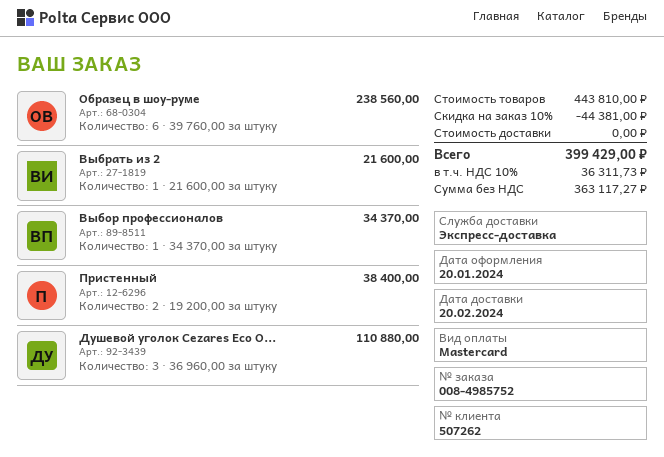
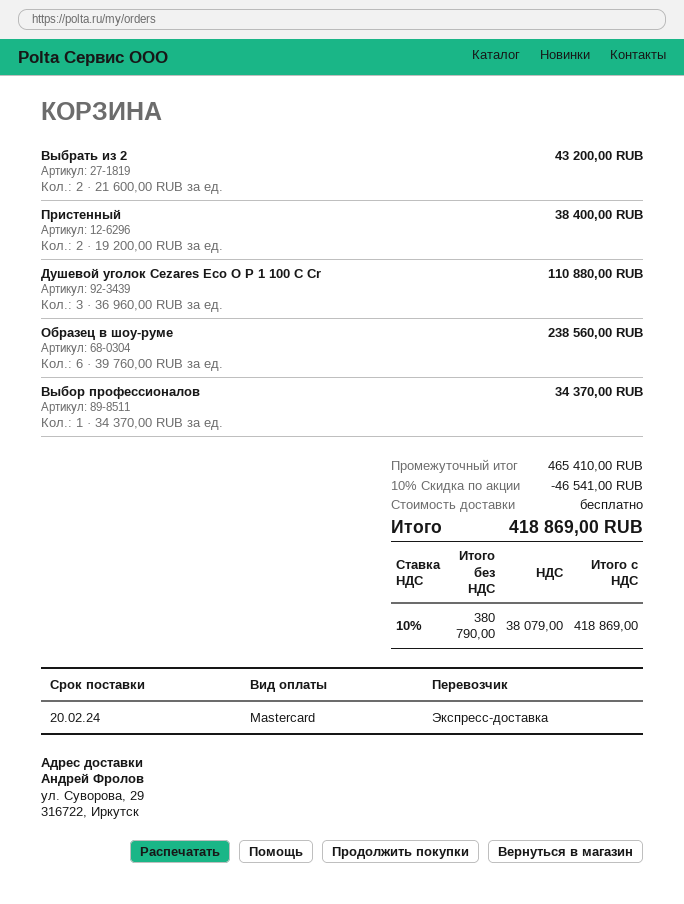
Выбрать из 2: 1 x 21600.00 = 21600.00 -> 2 x 21600.00 = 43200.00
subtotal: 443810.00 -> 465410.00
discount: 10% = 44381.00 -> 10% = 46541.00
net: 363117.27 -> 380790.00
tax: 10% = 36311.73 -> 10% = 38079.00
total: 399429.00 -> 418869.00

